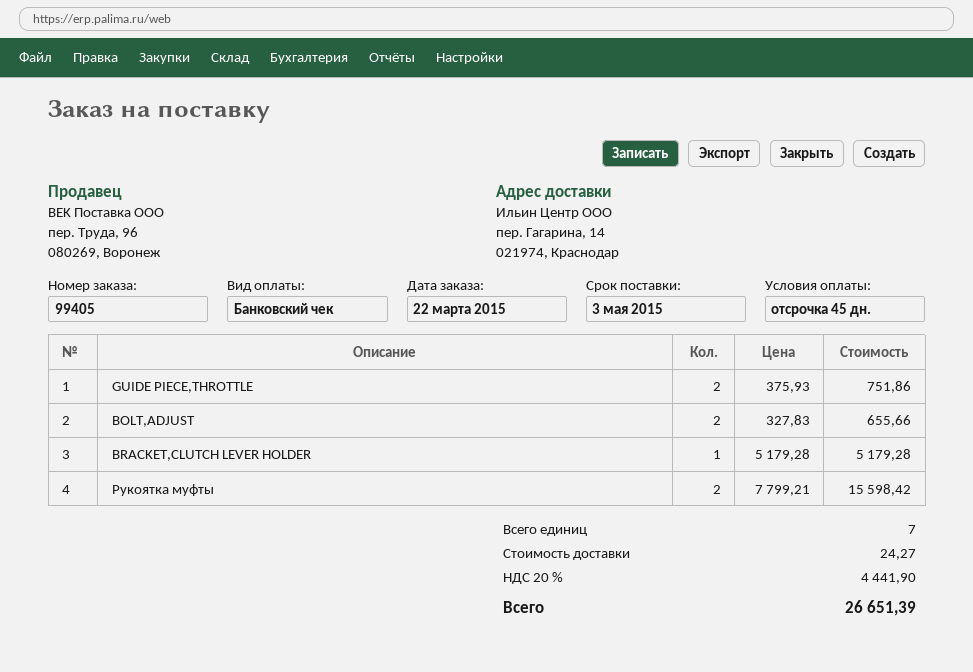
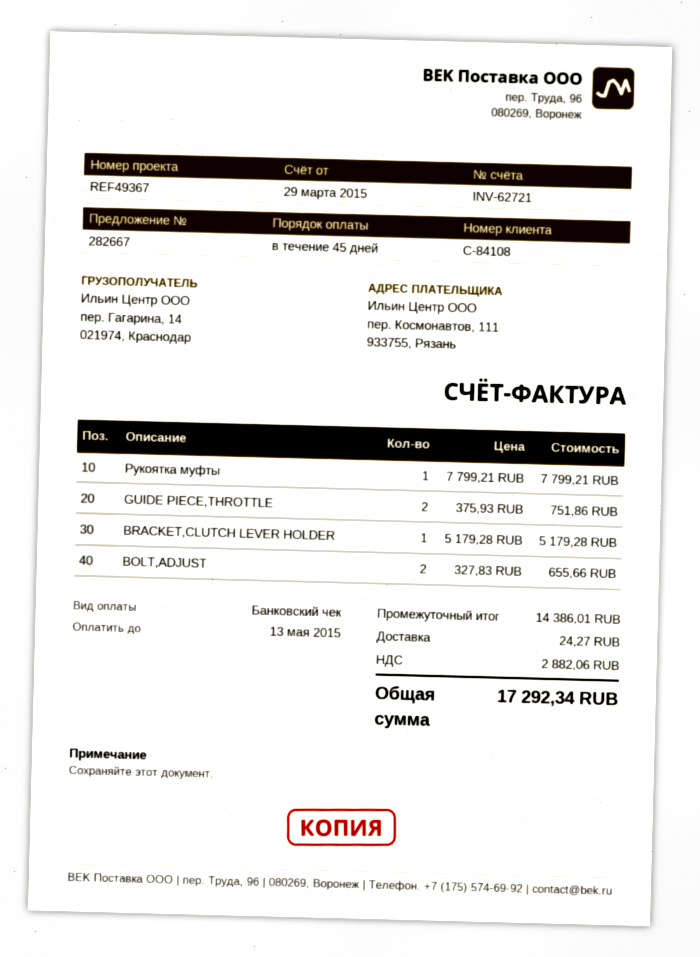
Рукоятка муфты: 2 x 7799.21 = 15598.42 -> 1 x 7799.21 = 7799.21
tax: 4441.90 -> 2882.06
total: 26651.39 -> 17292.34

